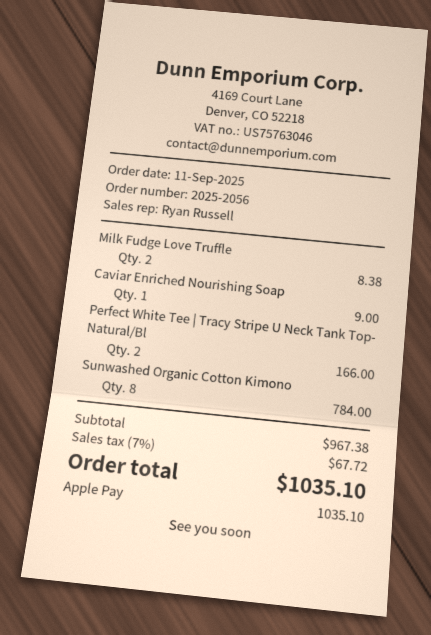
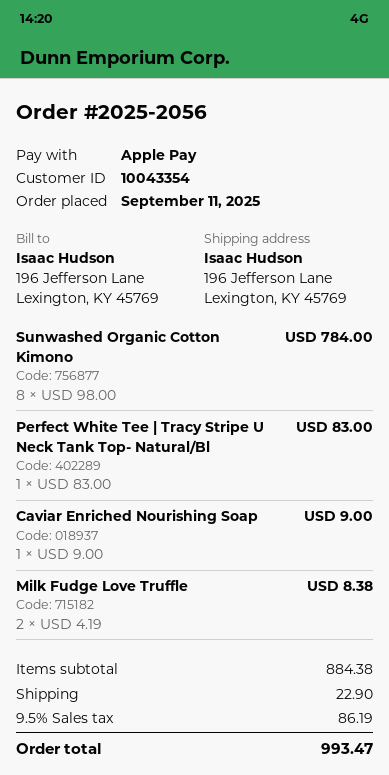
Perfect White Tee | Tracy Stripe U Neck Tank Top- Natural/Bl: 2 for 166.00 -> 1 for 83.00
subtotal: 967.38 -> 884.38
shipping: none -> 22.90
tax: 7% = 67.72 -> 9.5% = 86.19
total: 1035.10 -> 993.47

